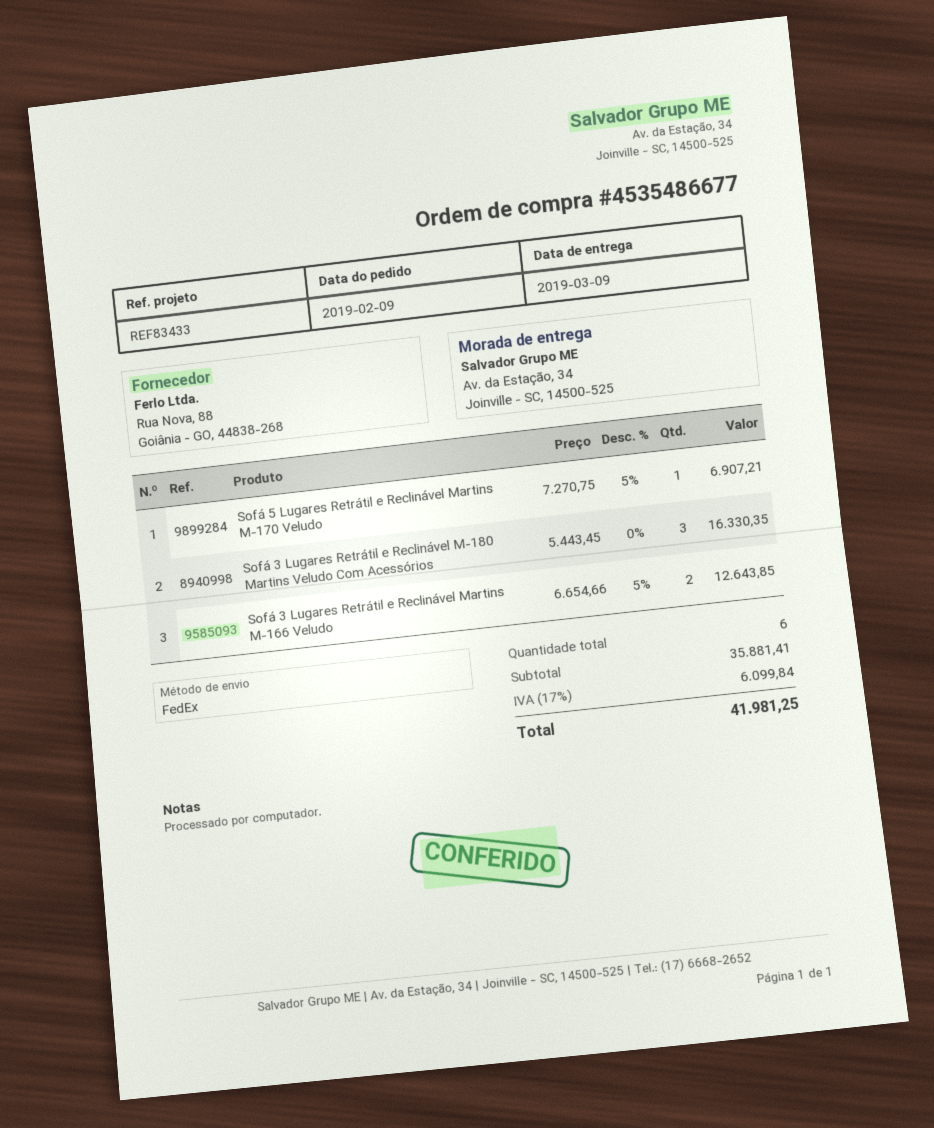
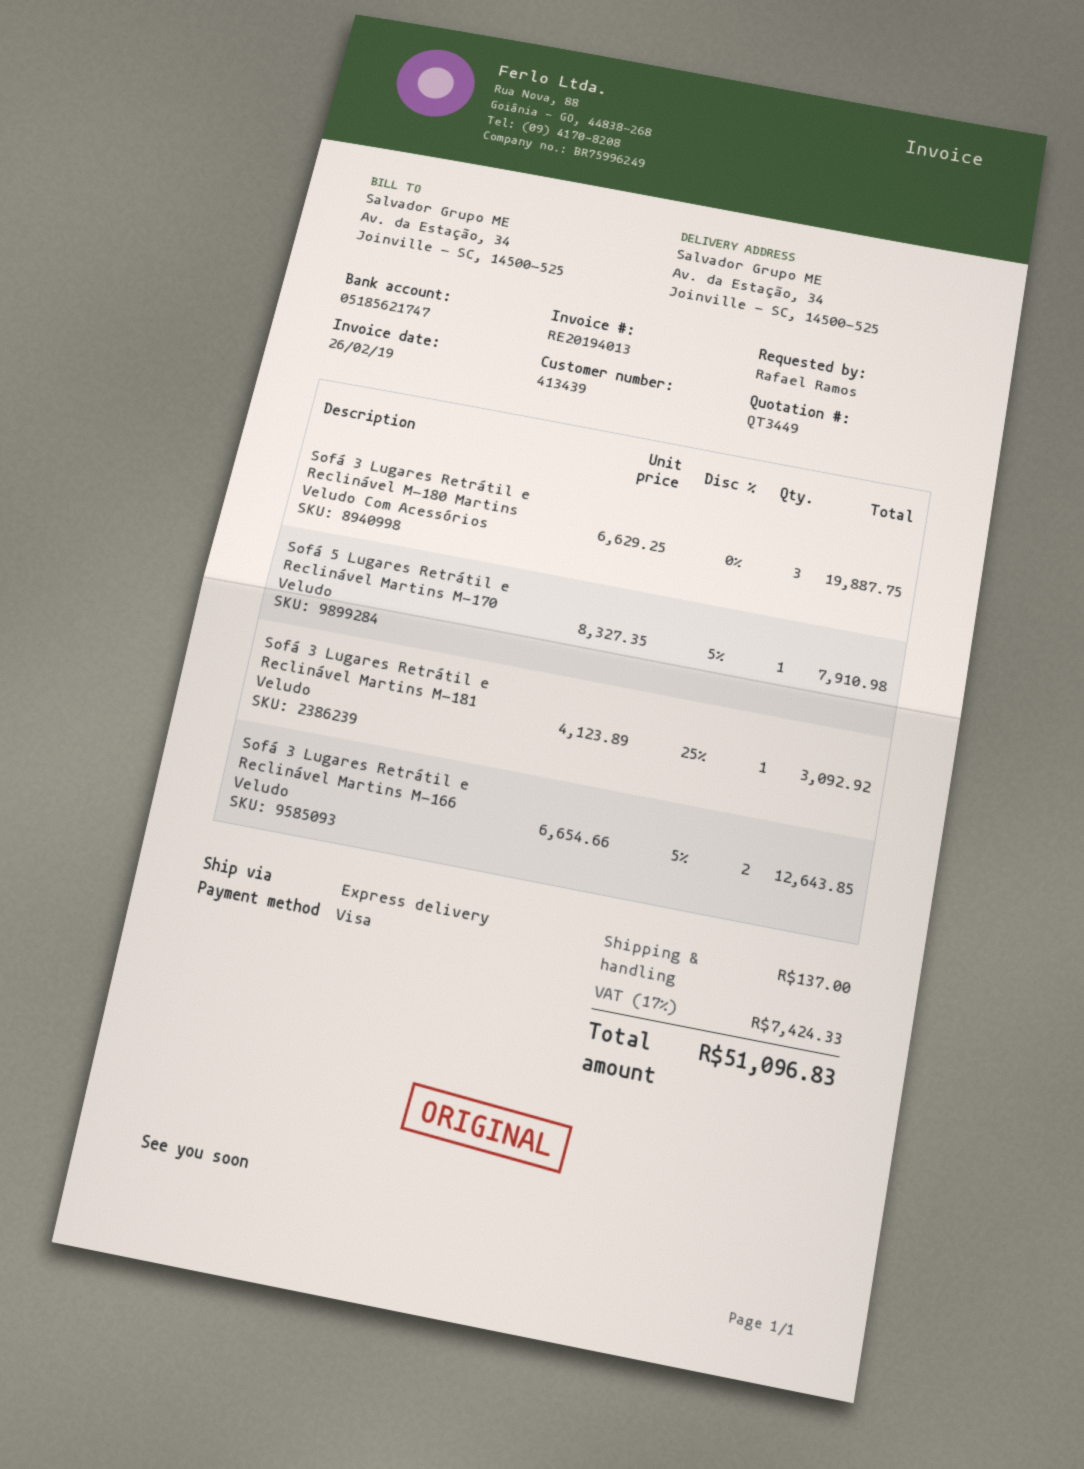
shipping method: FedEx -> express
Sofá 5 Lugares Retrátil e Reclinável Martins M-170 Veludo: 1 x 7270.75 - 5% = 6907.21 -> 1 x 8327.35 - 5% = 7910.98
Sofá 3 Lugares Retrátil e Reclinável M-180 Martins Veludo Com Acessórios: 3 x 5443.45 = 16330.35 -> 3 x 6629.25 = 19887.75
Sofá 3 Lugares Retrátil e Reclinável Martins M-181 Veludo: none -> 1 x 4123.89 - 25% = 3092.92
shipping: none -> 137.00
tax: 17% = 6099.84 -> 17% = 7424.33
total: 41981.25 -> 51096.83

